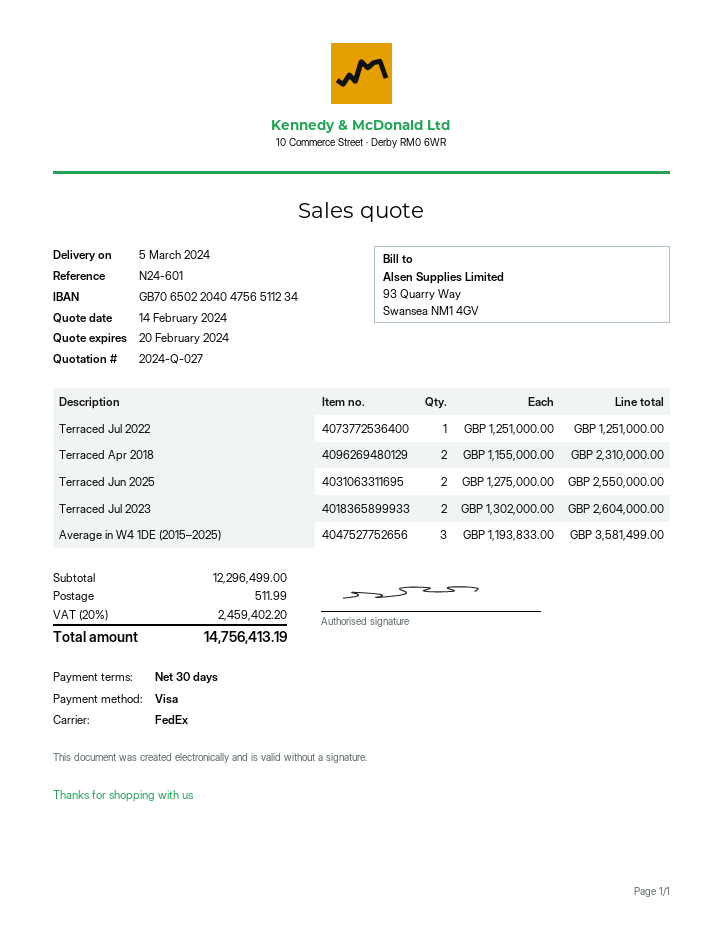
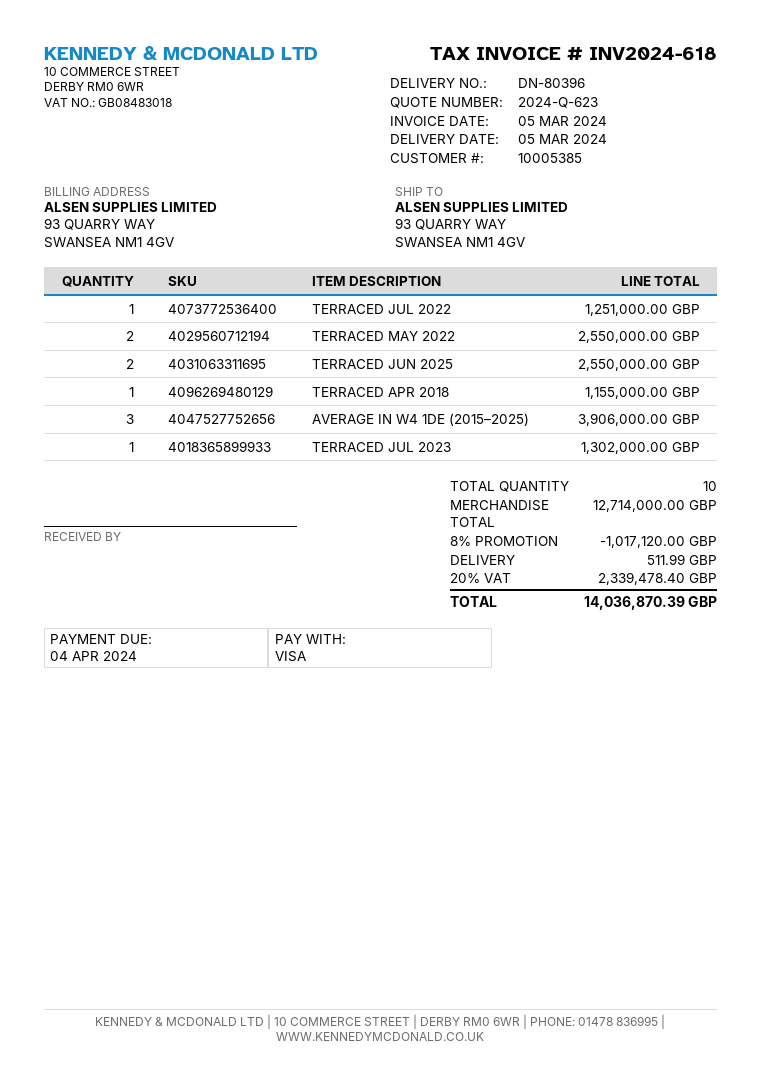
quote number: 2024-Q-027 -> 2024-Q-623
Terraced Apr 2018: 2 for 2310000.00 -> 1 for 1155000.00
Terraced Jul 2023: 2 for 2604000.00 -> 1 for 1302000.00
Average in W4 1DE (2015–2025): 3 for 3581499.00 -> 3 for 3906000.00
TERRACED MAY 2022: none -> 2 for 2550000.00
subtotal: 12296499.00 -> 12714000.00
discount: none -> 8% = 1017120.00
tax: 20% = 2459402.20 -> 20% = 2339478.40
total: 14756413.19 -> 14036870.39

